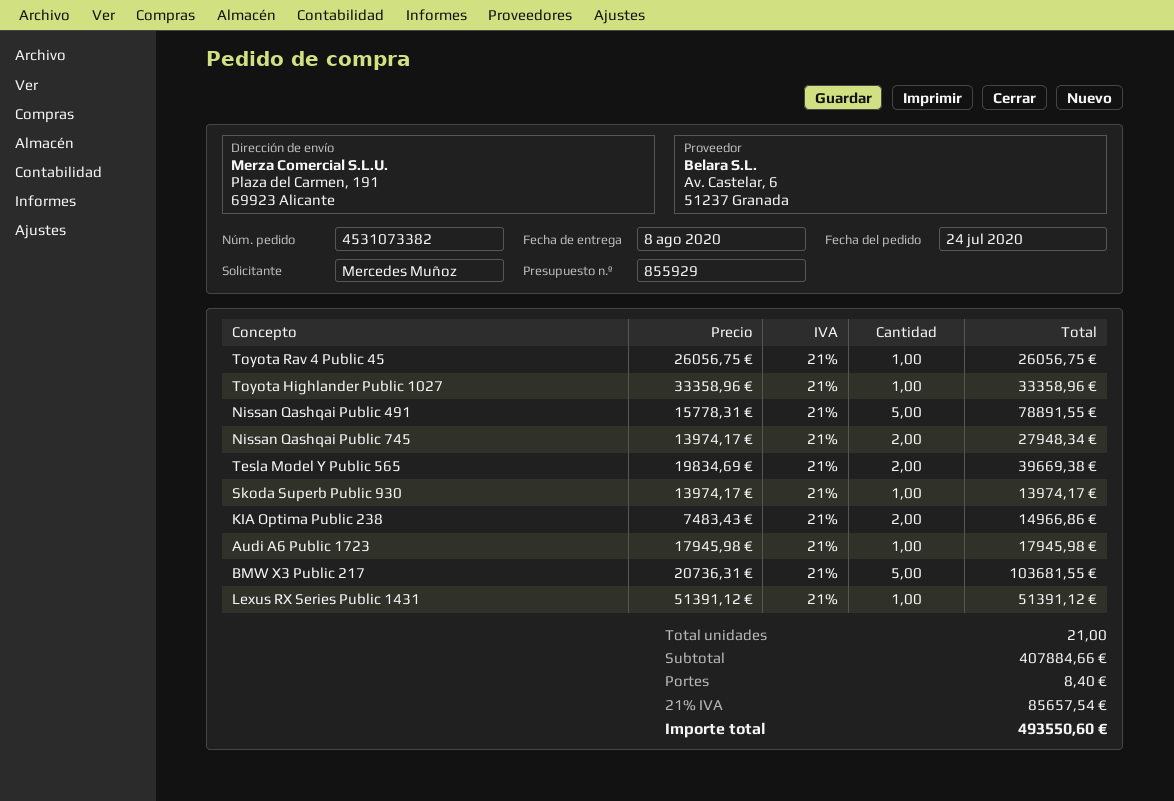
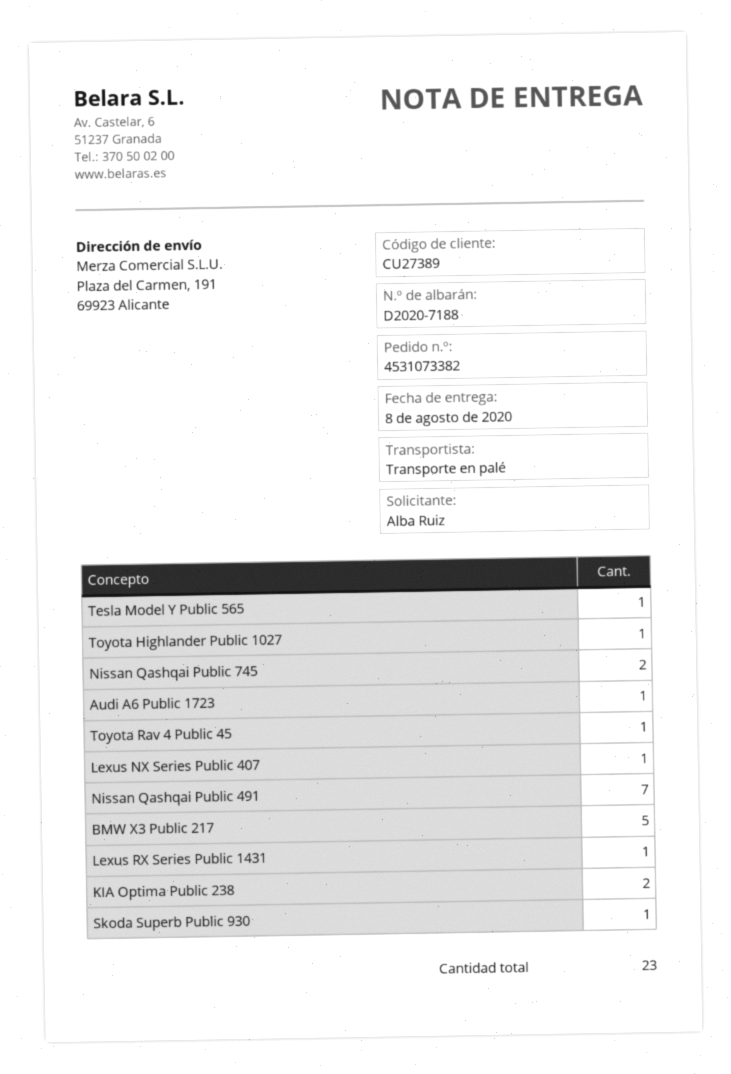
ordered by: Mercedes Muñoz -> Alba Ruiz
Nissan Qashqai Public 491: 5 -> 7
Tesla Model Y Public 565: 2 -> 1
Lexus NX Series Public 407: none -> 1
total quantity: 21 -> 23

